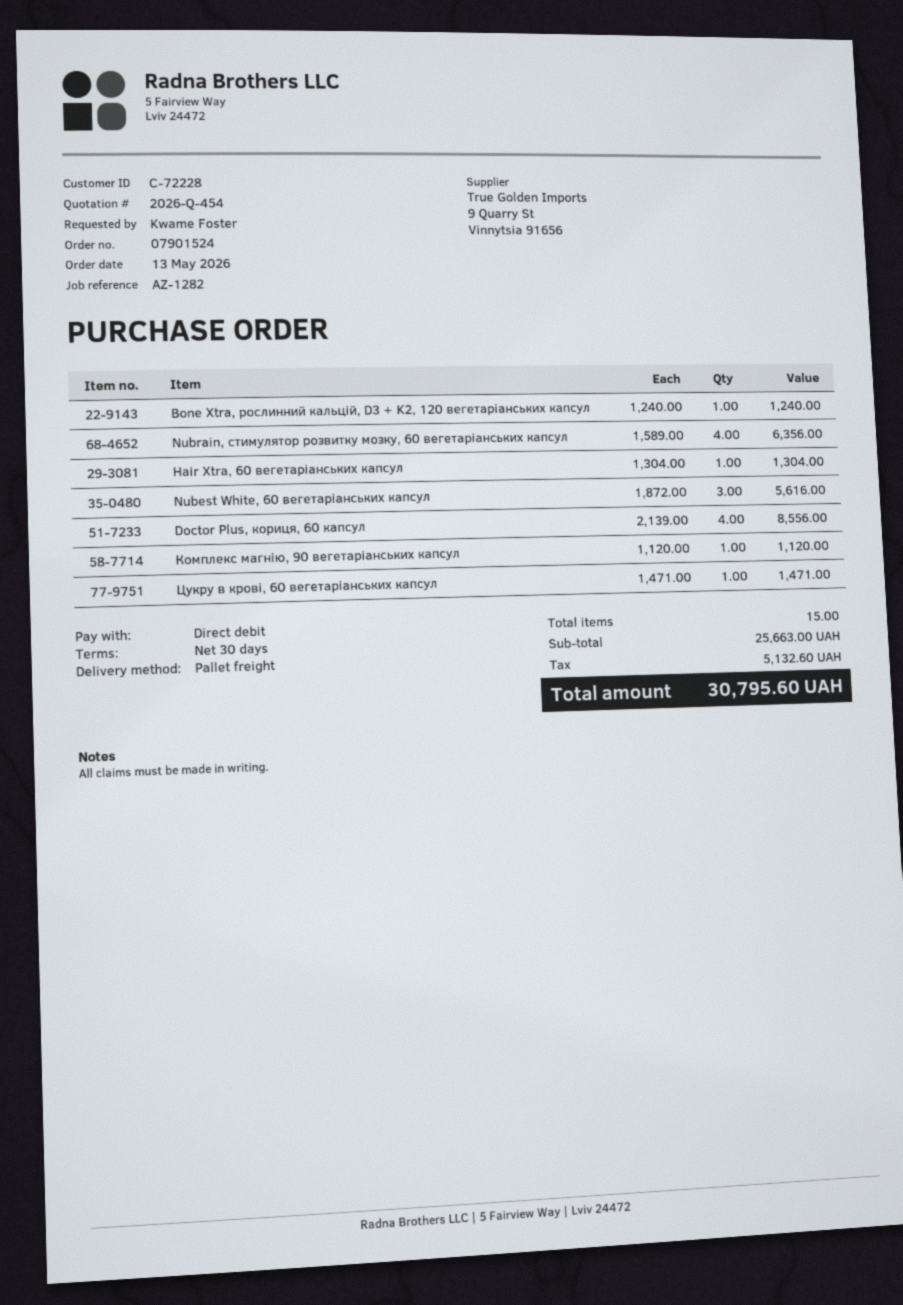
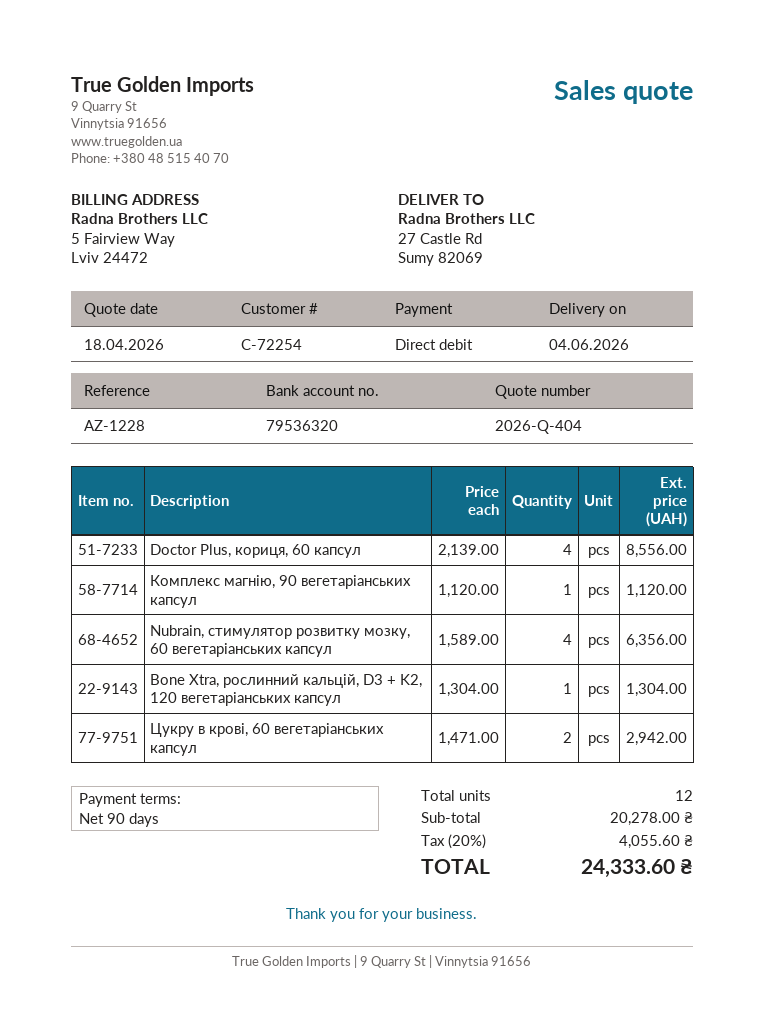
quote number: 2026-Q-454 -> 2026-Q-404
payment terms: 30 days -> 90 days
customer number: C-72228 -> C-72254
reference: AZ-1282 -> AZ-1228
Bone Xtra, рослинний кальцій, D3 + K2, 120 вегетаріанських капсул: 1 x 1240.00 = 1240.00 -> 1 x 1304.00 = 1304.00
Hair Xtra, 60 вегетаріанських капсул: 1 x 1304.00 = 1304.00 -> none
Nubest White, 60 вегетаріанських капсул: 3 x 1872.00 = 5616.00 -> none
Цукру в крові, 60 вегетаріанських капсул: 1 x 1471.00 = 1471.00 -> 2 x 1471.00 = 2942.00
total quantity: 15 -> 12
subtotal: 25663.00 -> 20278.00
tax: 5132.60 -> 4055.60
total: 30795.60 -> 24333.60

